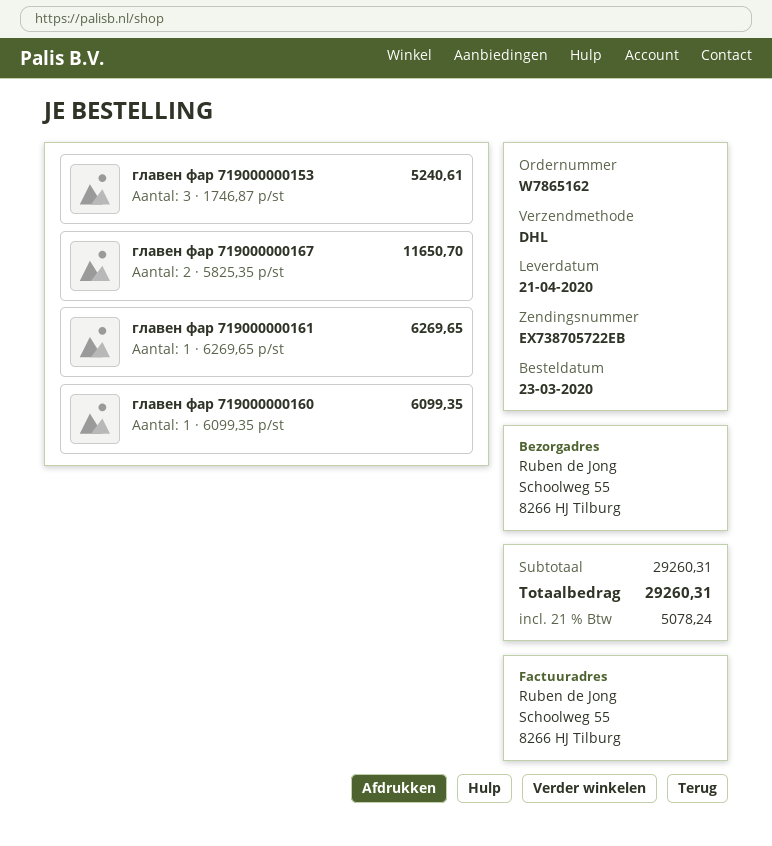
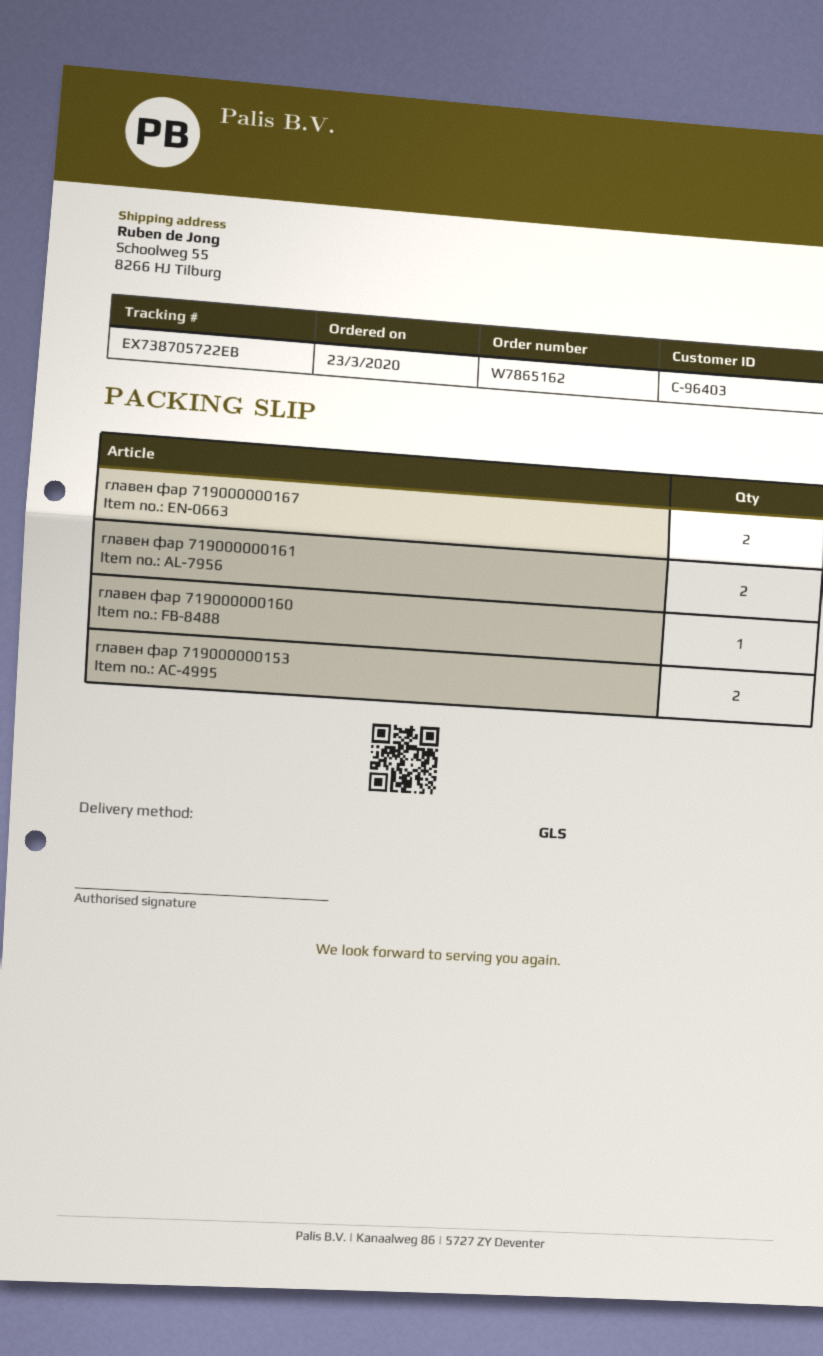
shipping method: DHL -> GLS
главен фар 719000000153: 3 -> 2
главен фар 719000000161: 1 -> 2

